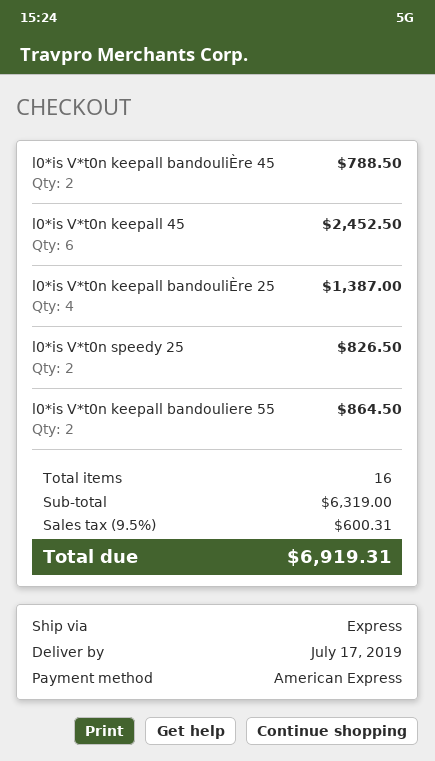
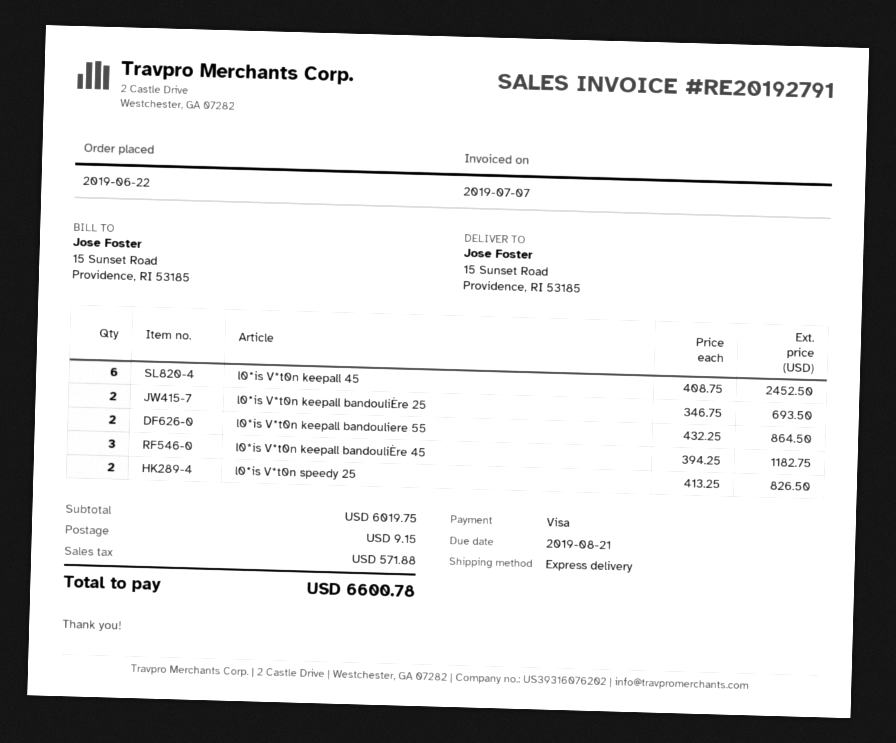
payment method: American Express -> Visa
l0*is V*t0n keepall bandouliÈre 45: 2 for 788.50 -> 3 for 1182.75
l0*is V*t0n keepall bandouliÈre 25: 4 for 1387.00 -> 2 for 693.50
subtotal: 6319.00 -> 6019.75
shipping: none -> 9.15
tax: 600.31 -> 571.88
total: 6919.31 -> 6600.78

